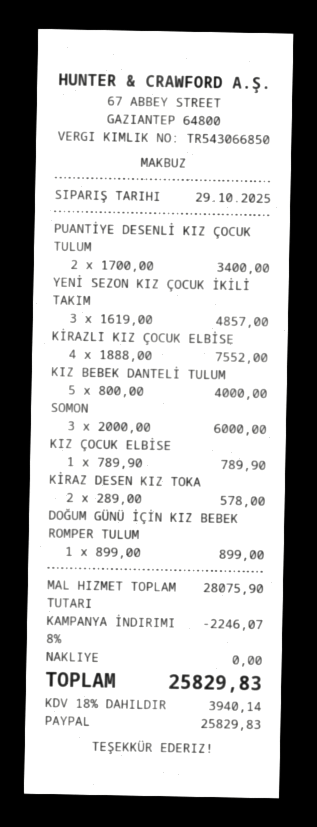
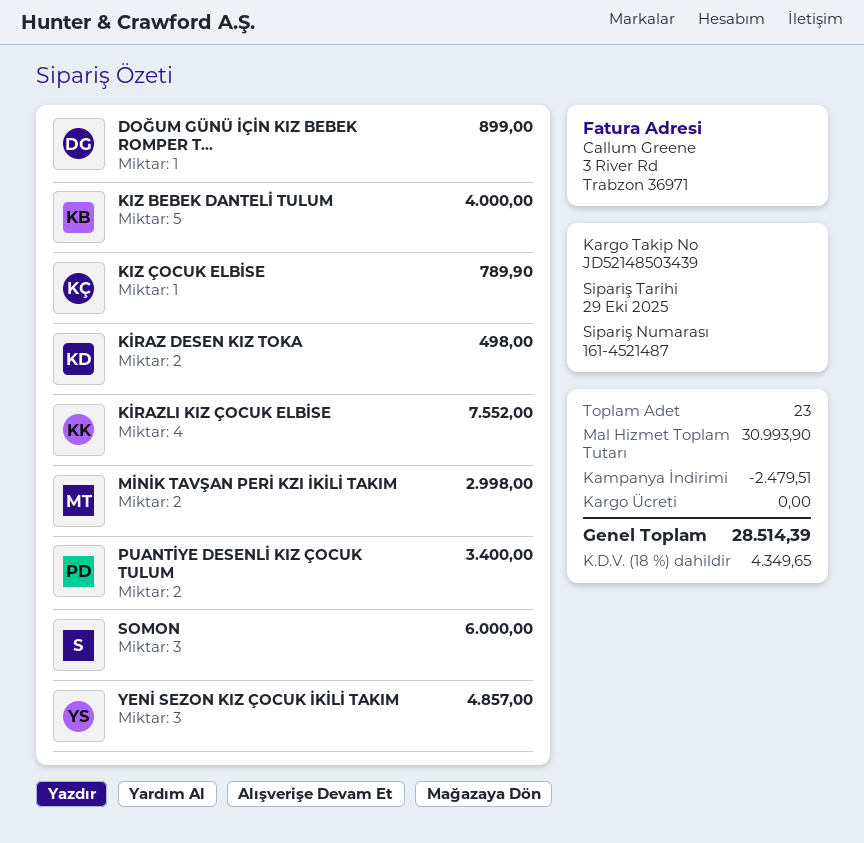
KİRAZ DESEN KIZ TOKA: 2 for 578.00 -> 2 for 498.00
MİNİK TAVŞAN PERİ KZI İKİLİ TAKIM: none -> 2 for 2998.00
subtotal: 28075.90 -> 30993.90
discount: 2246.07 -> 2479.51
tax: 18% = 3940.14 -> 18% = 4349.65
total: 25829.83 -> 28514.39

